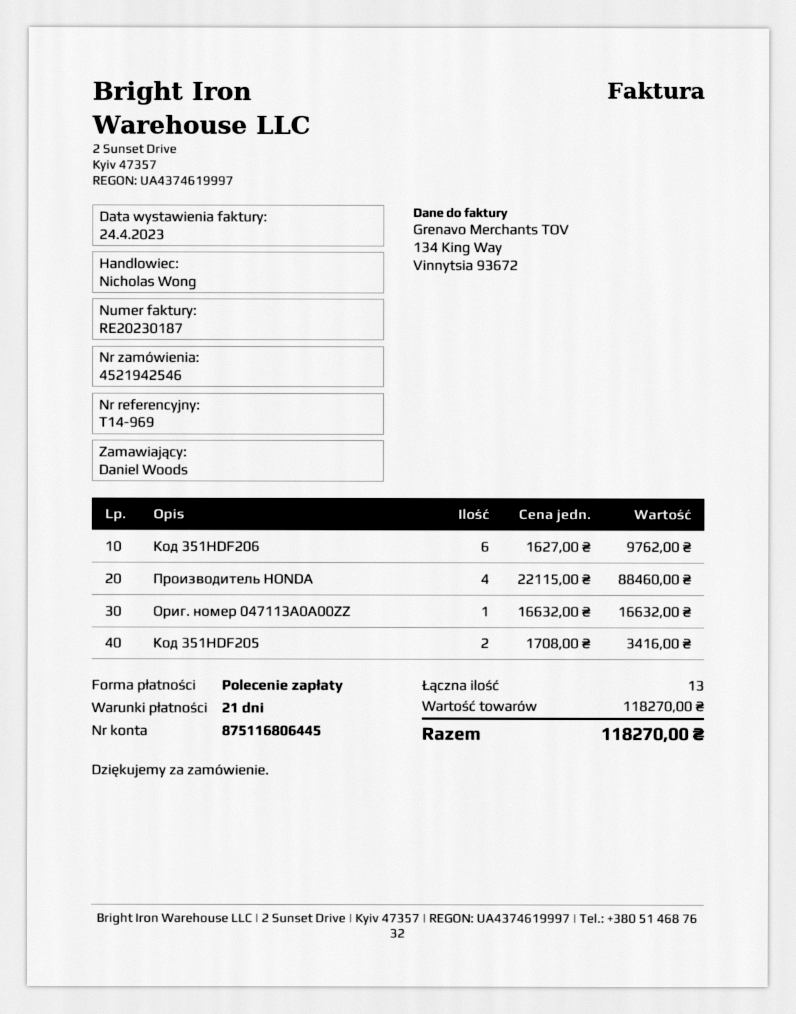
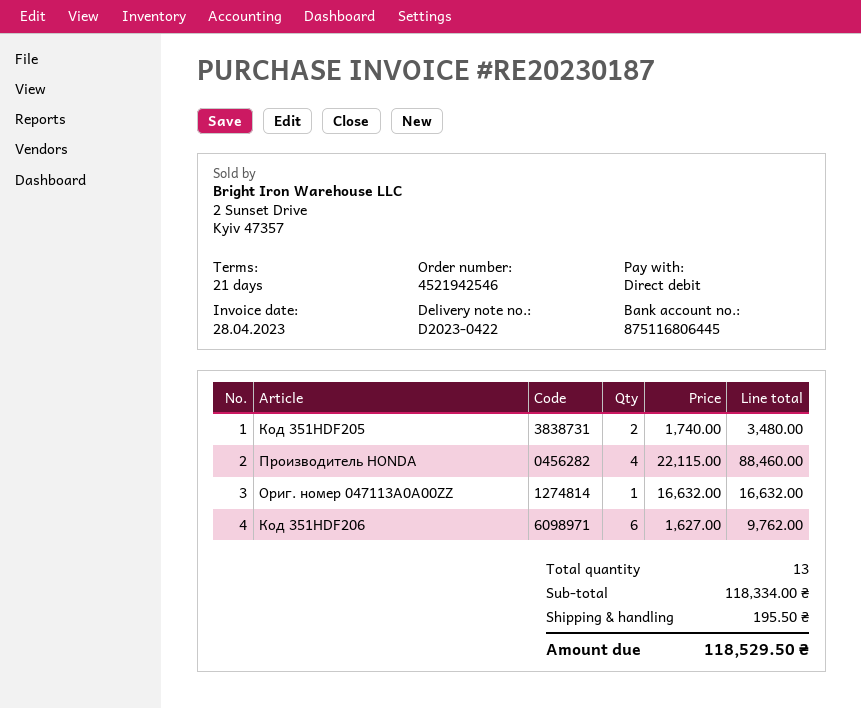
invoice date: 2023-04-24 -> 2023-04-28
Код 351HDF205: 2 x 1708.00 = 3416.00 -> 2 x 1740.00 = 3480.00
subtotal: 118270.00 -> 118334.00
shipping: none -> 195.50
total: 118270.00 -> 118529.50

